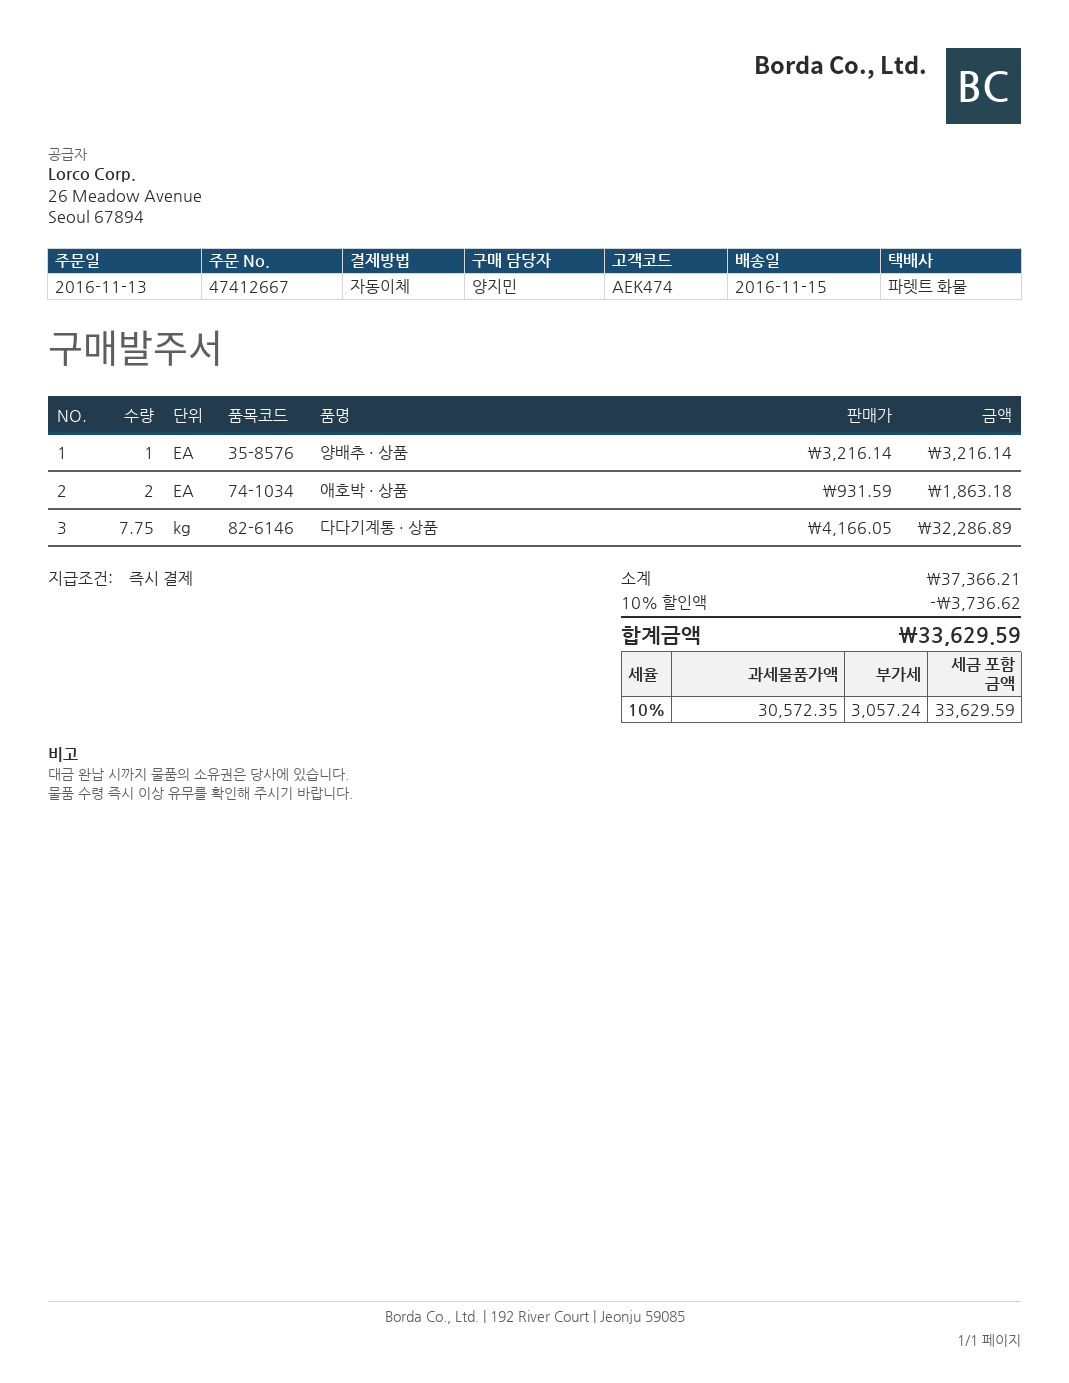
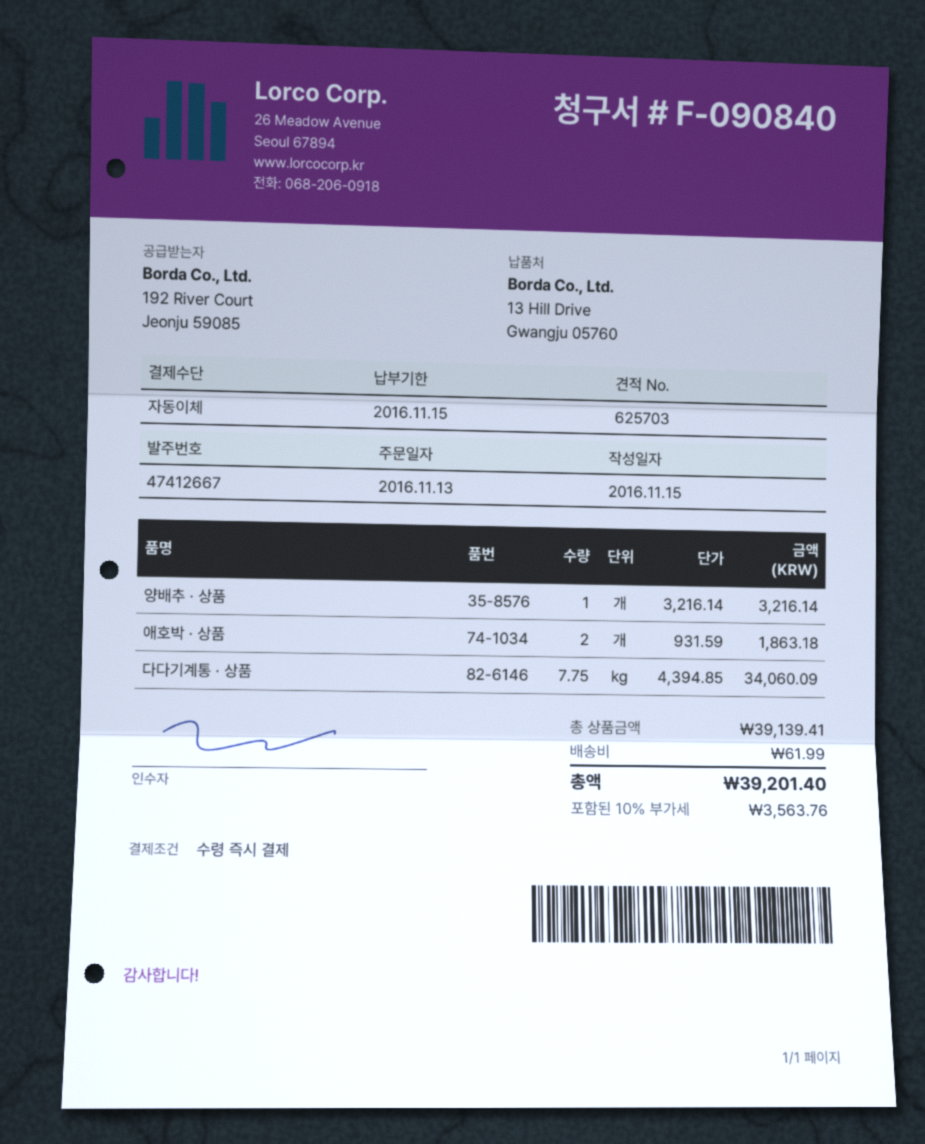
다다기계통 · 상품: 7.75 x 4166.05 = 32286.89 -> 7.75 x 4394.85 = 34060.09
subtotal: 37366.21 -> 39139.41
discount: 10% = 3736.62 -> none
shipping: none -> 61.99
tax: 10% = 3057.24 -> 10% = 3563.76
total: 33629.59 -> 39201.40

